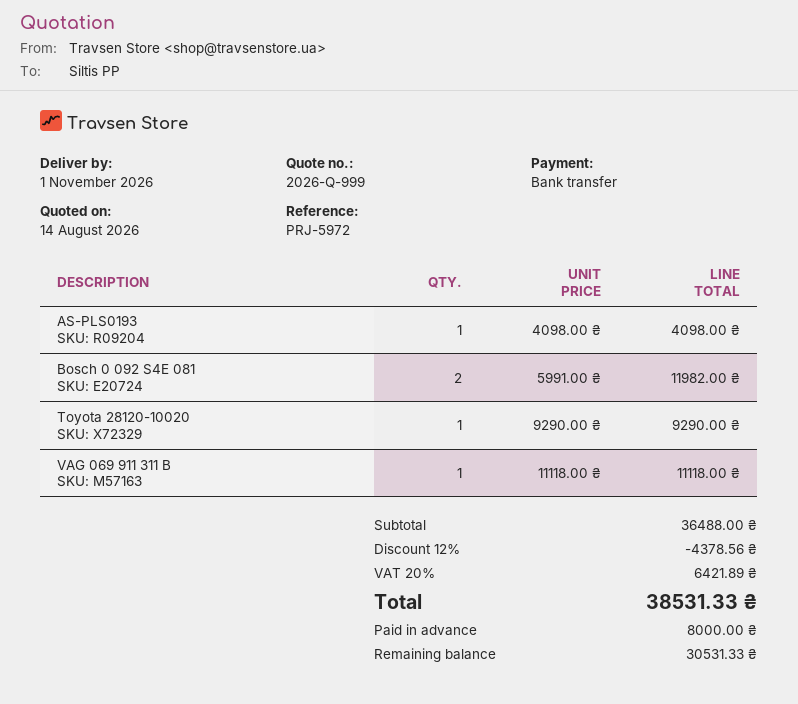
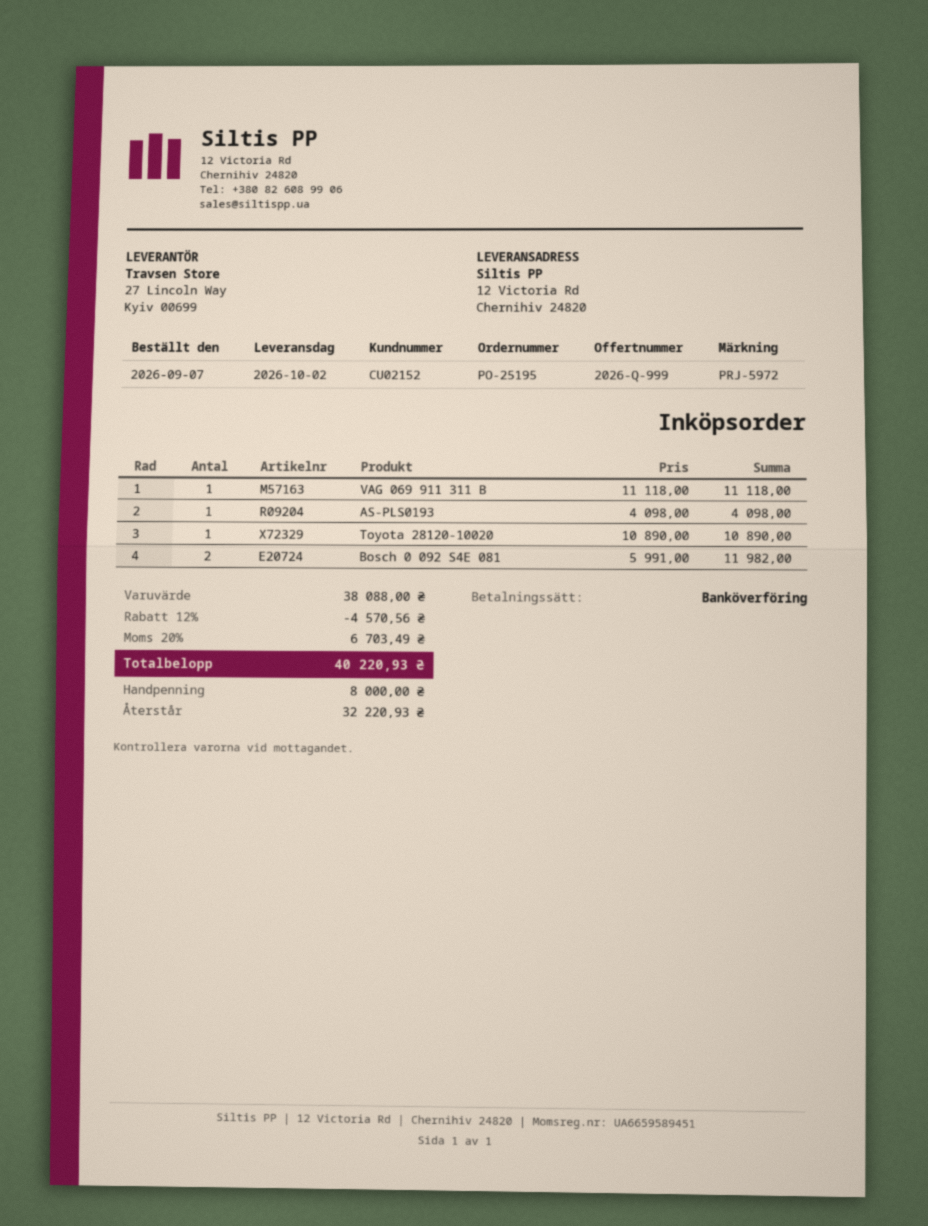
delivery date: 2026-11-01 -> 2026-10-02
Toyota 28120-10020: 1 x 9290.00 = 9290.00 -> 1 x 10890.00 = 10890.00
subtotal: 36488.00 -> 38088.00
discount: 12% = 4378.56 -> 12% = 4570.56
tax: 20% = 6421.89 -> 20% = 6703.49
total: 38531.33 -> 40220.93
balance: 30531.33 -> 32220.93

